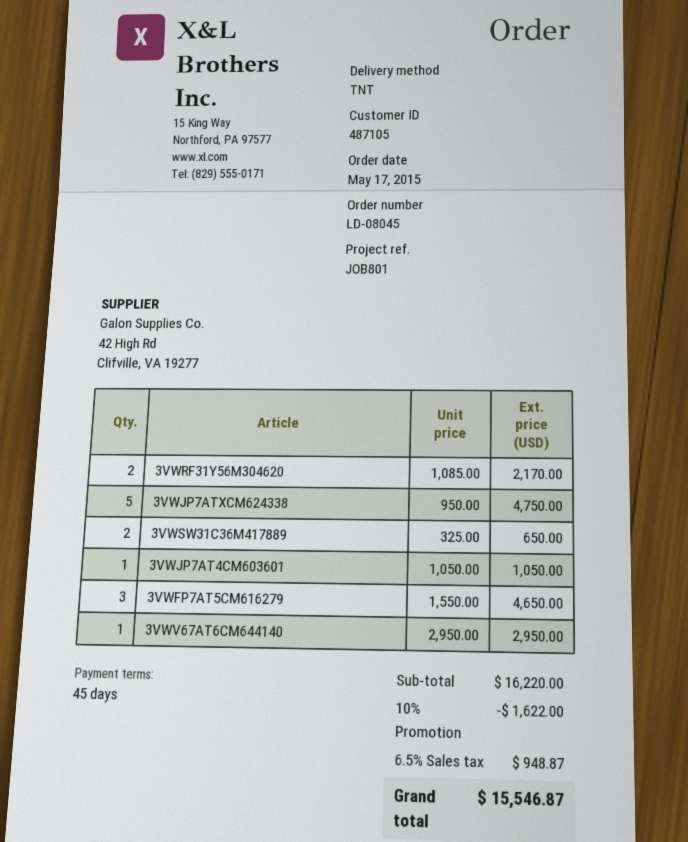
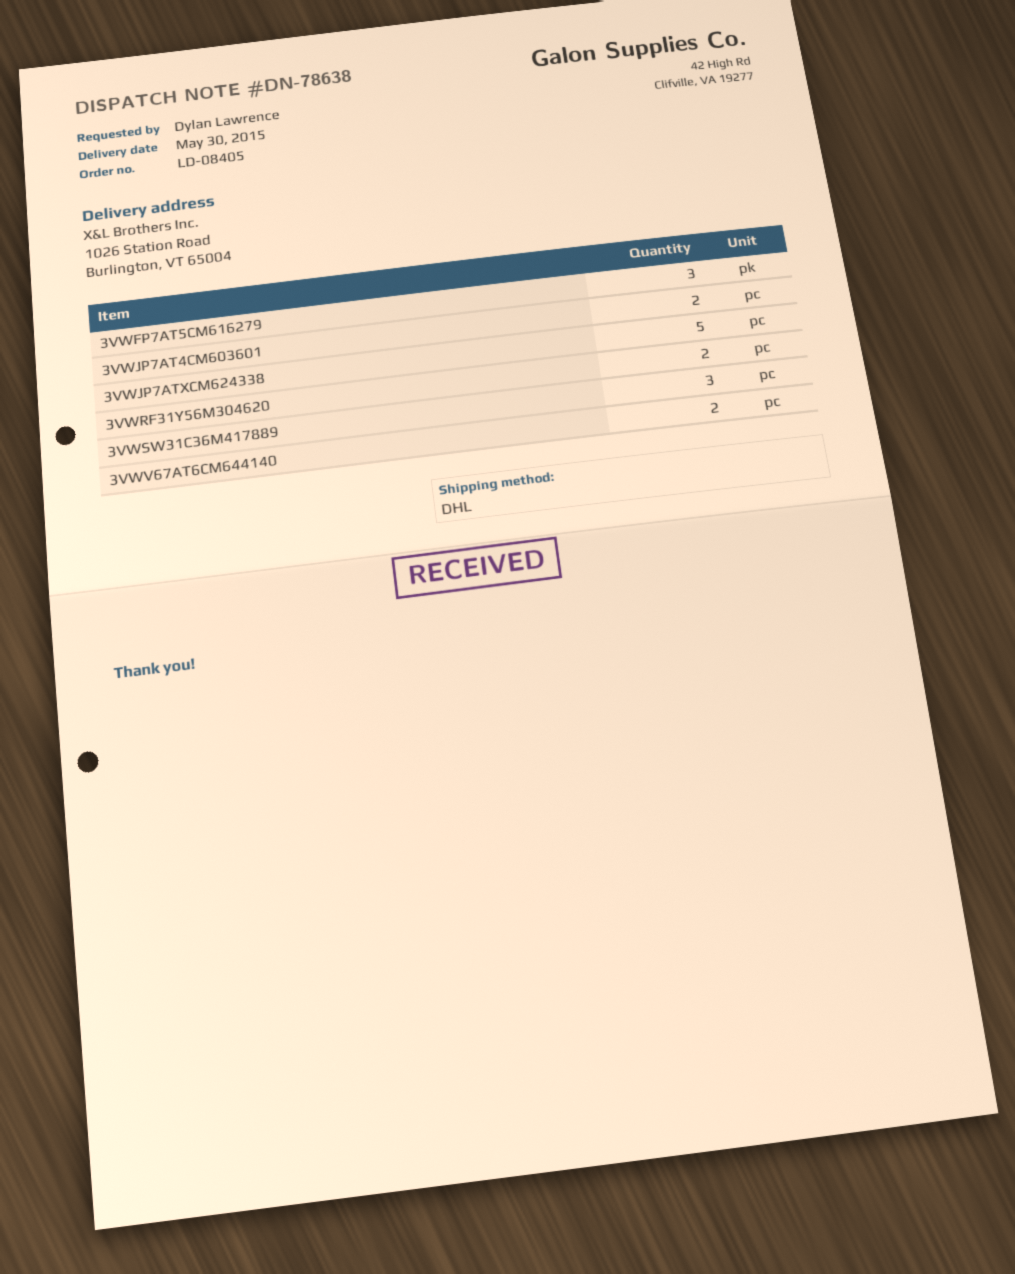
order number: LD-08045 -> LD-08405
shipping method: TNT -> DHL
3VWSW31C36M417889: 2 -> 3
3VWJP7AT4CM603601: 1 -> 2
3VWV67AT6CM644140: 1 -> 2

